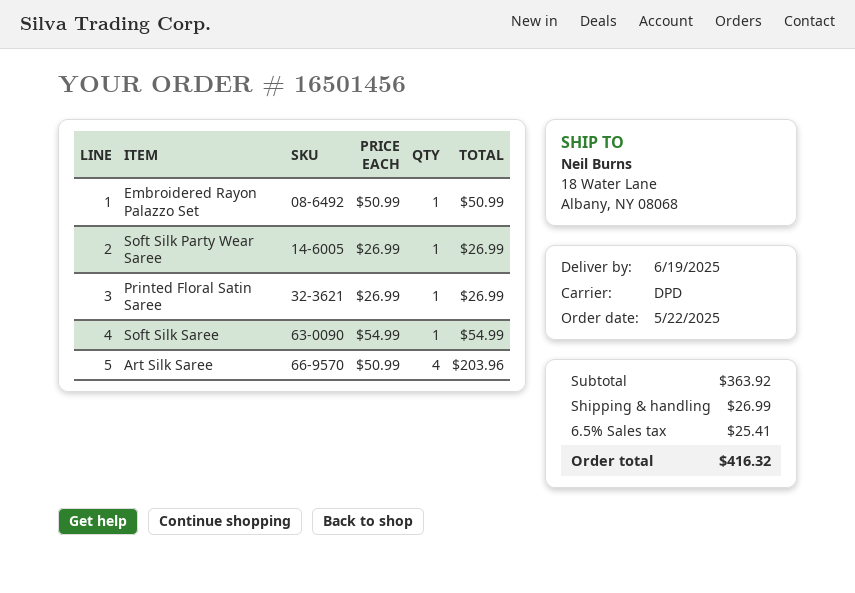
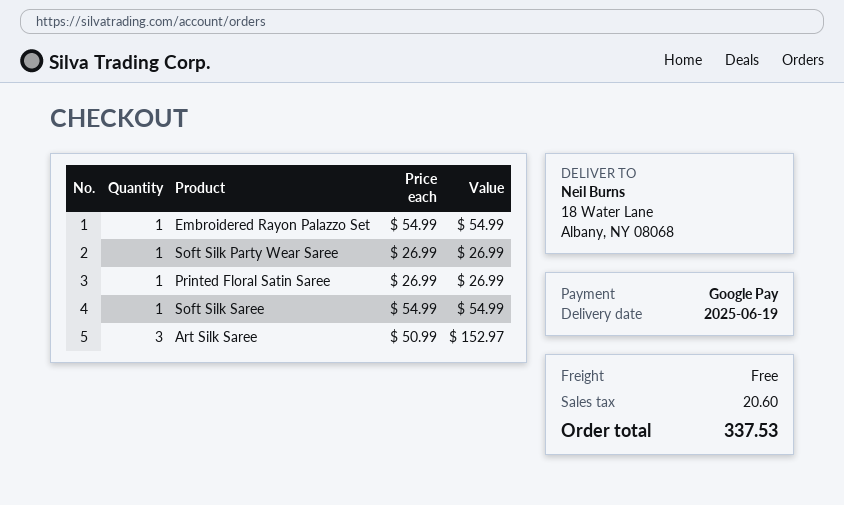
Embroidered Rayon Palazzo Set: 1 x 50.99 = 50.99 -> 1 x 54.99 = 54.99
Art Silk Saree: 4 x 50.99 = 203.96 -> 3 x 50.99 = 152.97
shipping: 26.99 -> 0.00
tax: 25.41 -> 20.60
total: 416.32 -> 337.53

